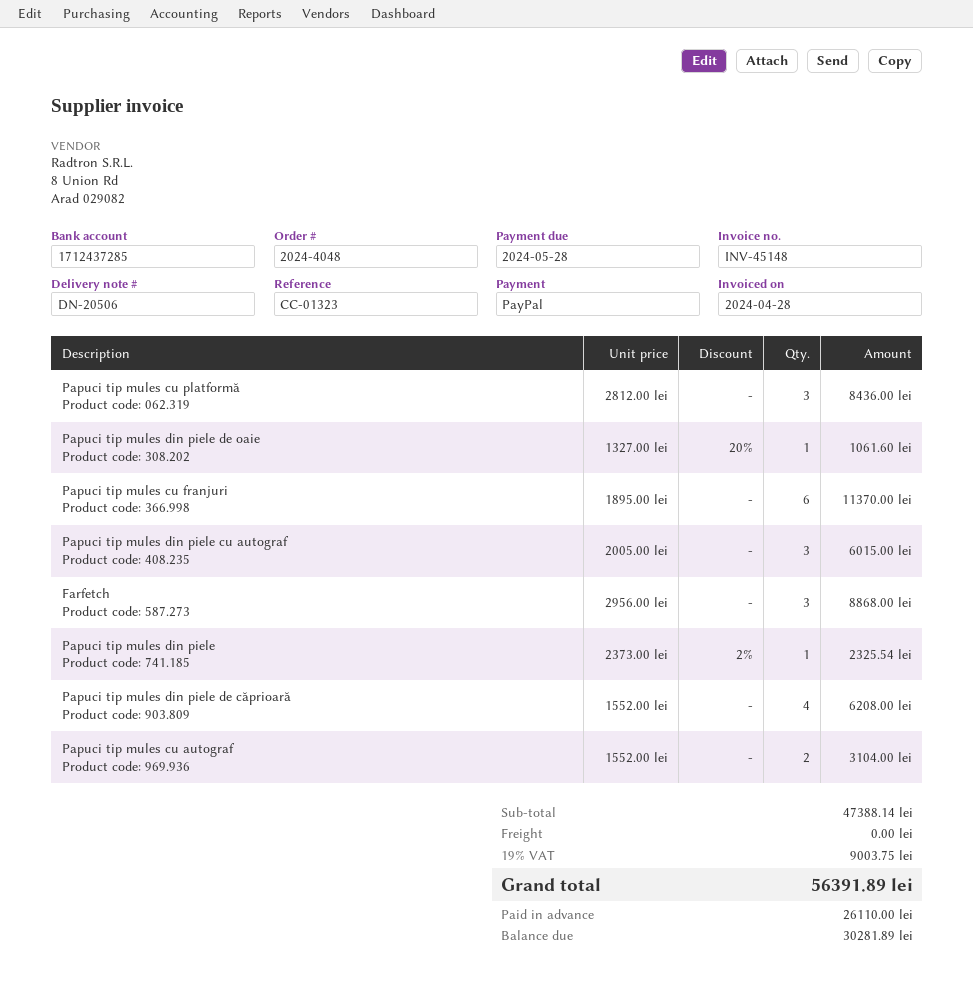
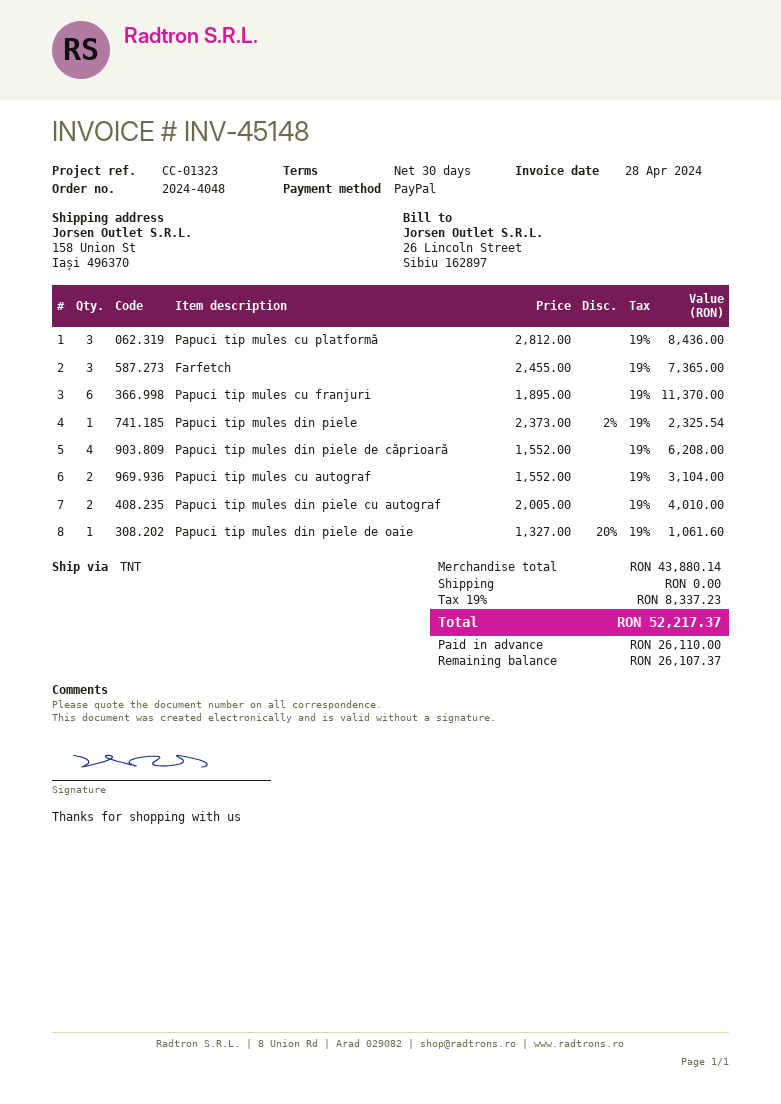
Papuci tip mules din piele cu autograf: 3 x 2005.00 = 6015.00 -> 2 x 2005.00 = 4010.00
Farfetch: 3 x 2956.00 = 8868.00 -> 3 x 2455.00 = 7365.00
subtotal: 47388.14 -> 43880.14
tax: 19% = 9003.75 -> 19% = 8337.23
total: 56391.89 -> 52217.37
balance: 30281.89 -> 26107.37

